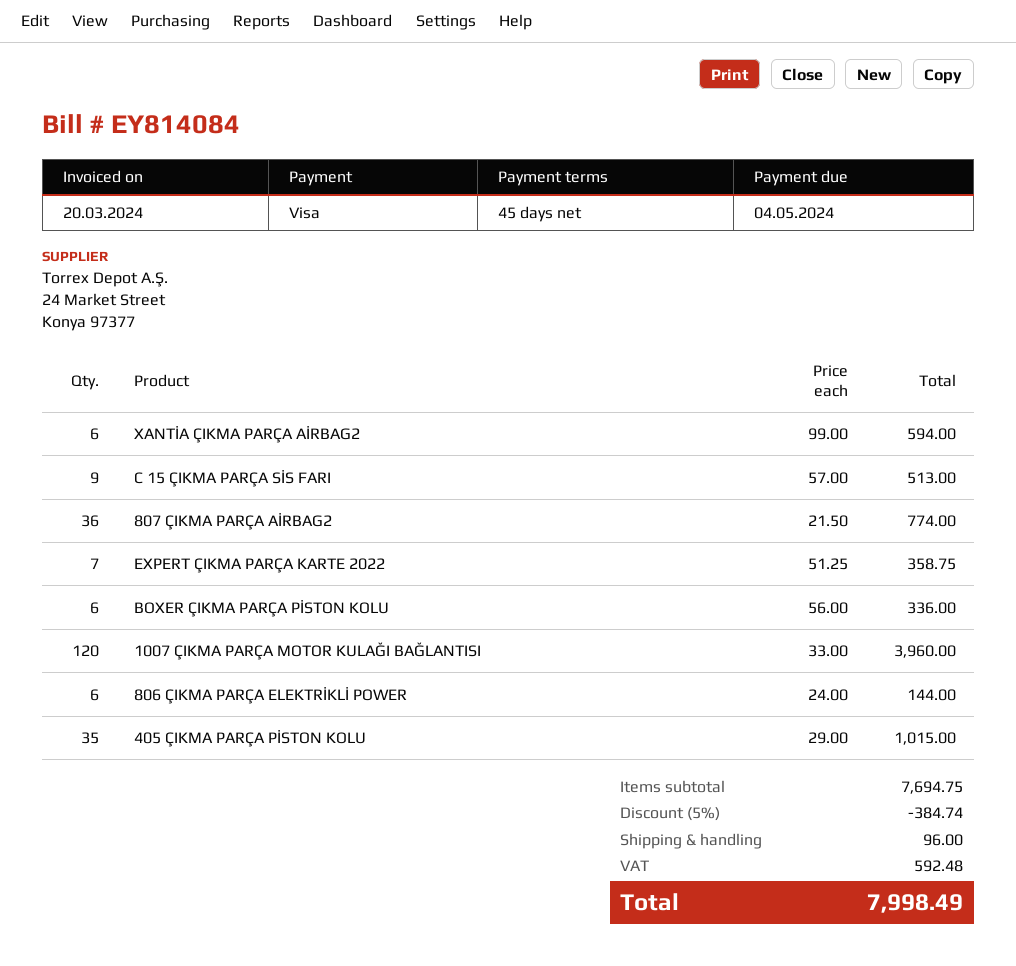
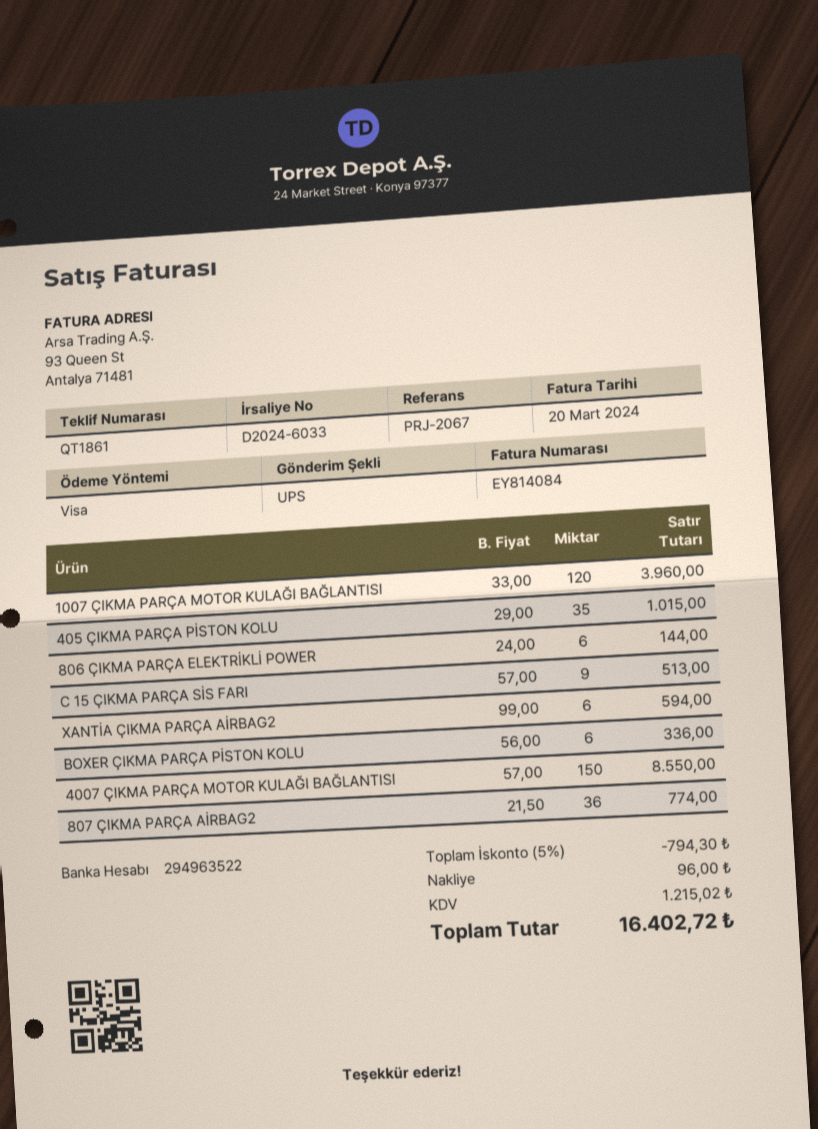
EXPERT ÇIKMA PARÇA KARTE 2022: 7 x 51.25 = 358.75 -> none
4007 ÇIKMA PARÇA MOTOR KULAĞI BAĞLANTISI: none -> 150 x 57.00 = 8550.00
discount: 5% = 384.74 -> 5% = 794.30
tax: 592.48 -> 1215.02
total: 7998.49 -> 16402.72

